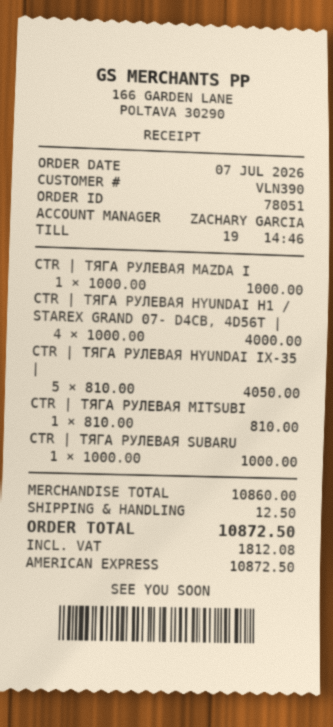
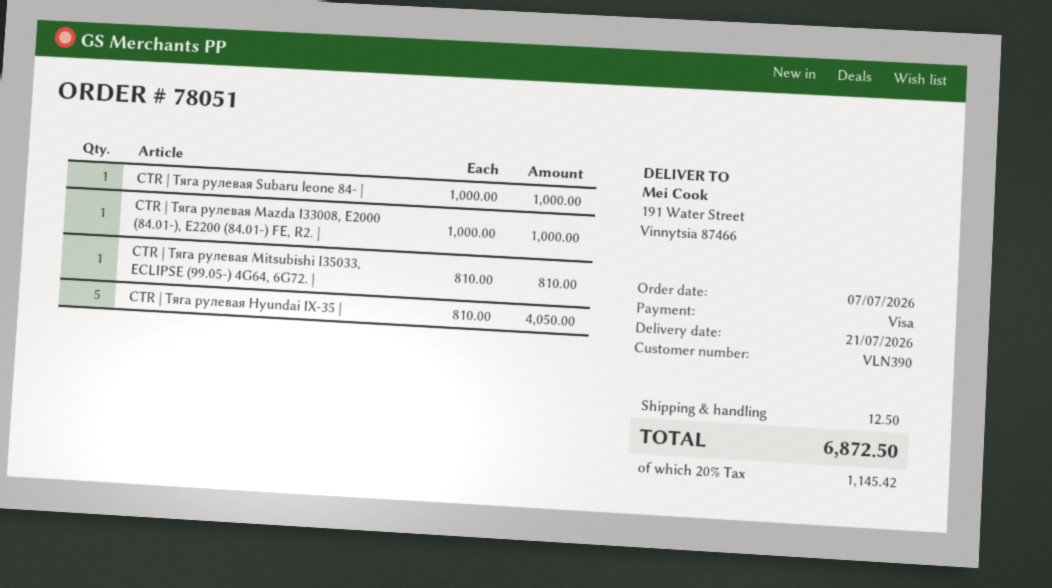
payment method: American Express -> Visa
CTR | ТЯГА РУЛЕВАЯ HYUNDAI H1 / STAREX GRAND 07- D4CB, 4D56T |: 4 x 1000.00 = 4000.00 -> none
tax: 1812.08 -> 1145.42
total: 10872.50 -> 6872.50

